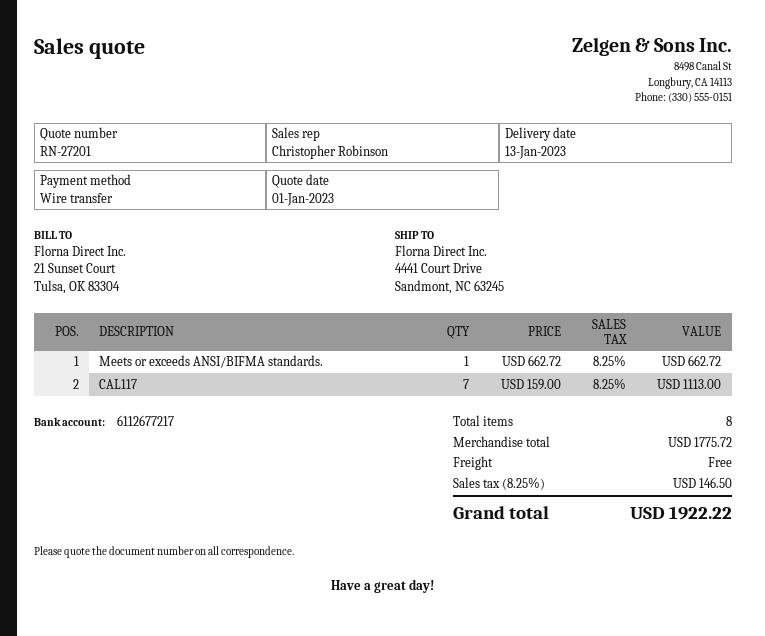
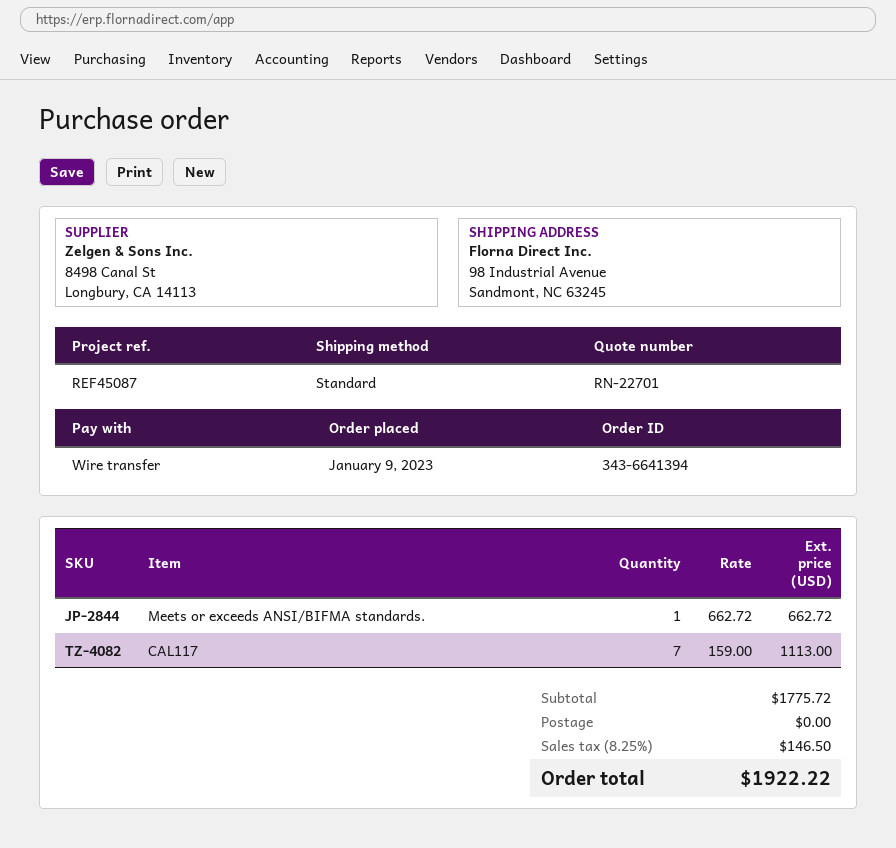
quote number: RN-27201 -> RN-22701
ship to: 4441 Court Drive, Sandmont, NC 63245 -> 98 Industrial Avenue, Sandmont, NC 63245

